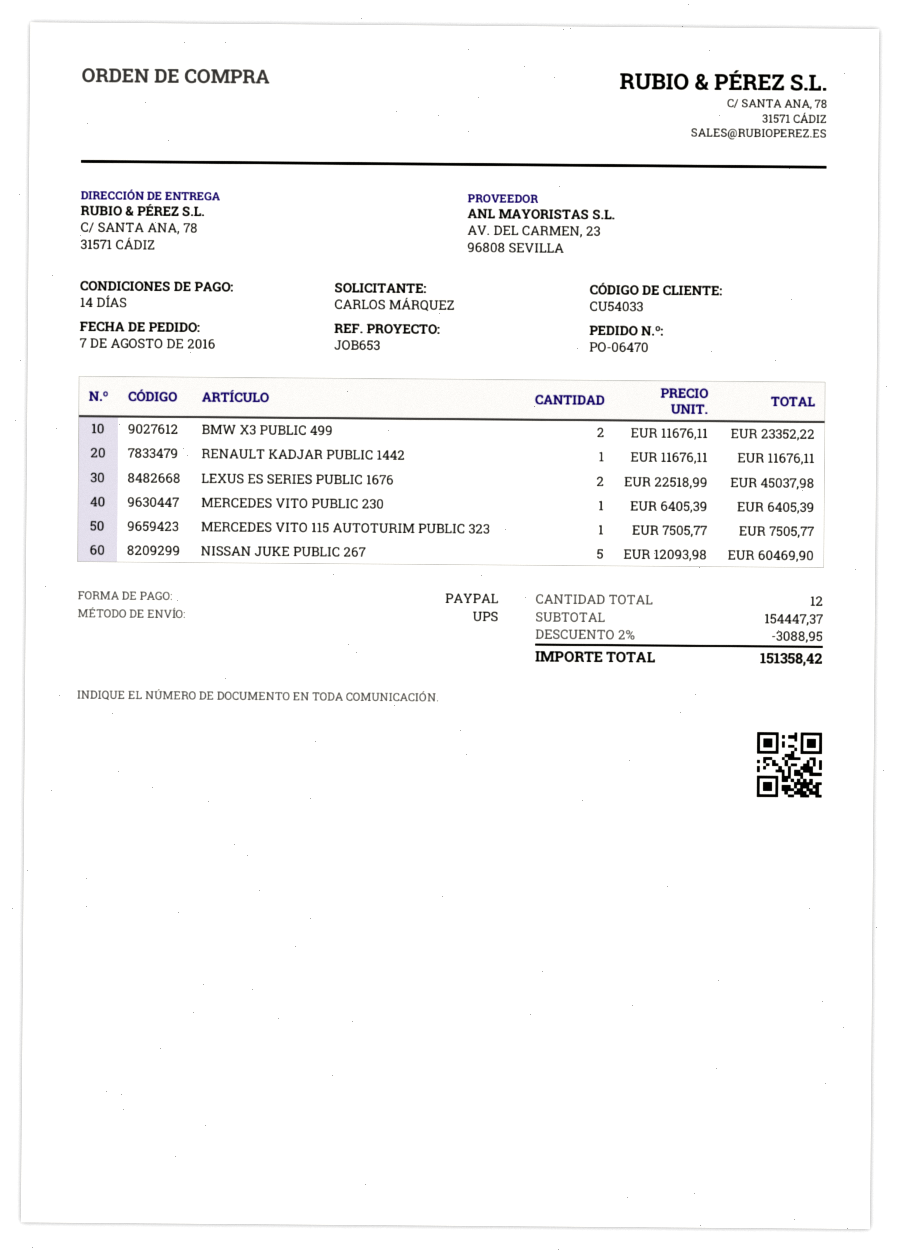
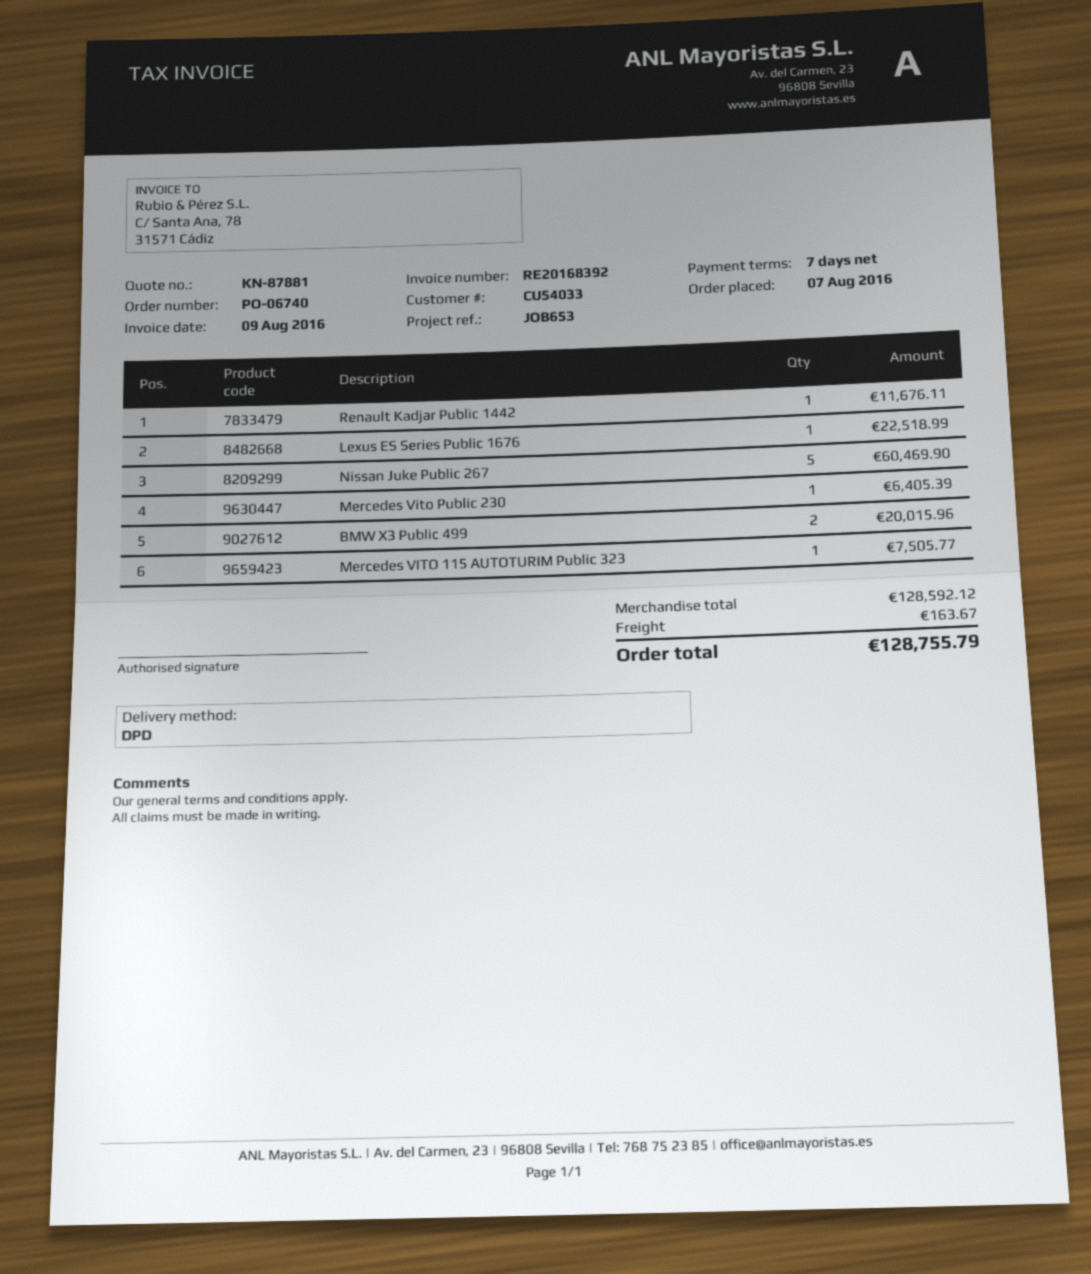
order number: PO-06470 -> PO-06740
payment terms: 14 days -> 7 days
shipping method: UPS -> DPD
BMW X3 PUBLIC 499: 2 for 23352.22 -> 2 for 20015.96
LEXUS ES SERIES PUBLIC 1676: 2 for 45037.98 -> 1 for 22518.99
subtotal: 154447.37 -> 128592.12
discount: 2% = 3088.95 -> none
shipping: none -> 163.67
total: 151358.42 -> 128755.79

